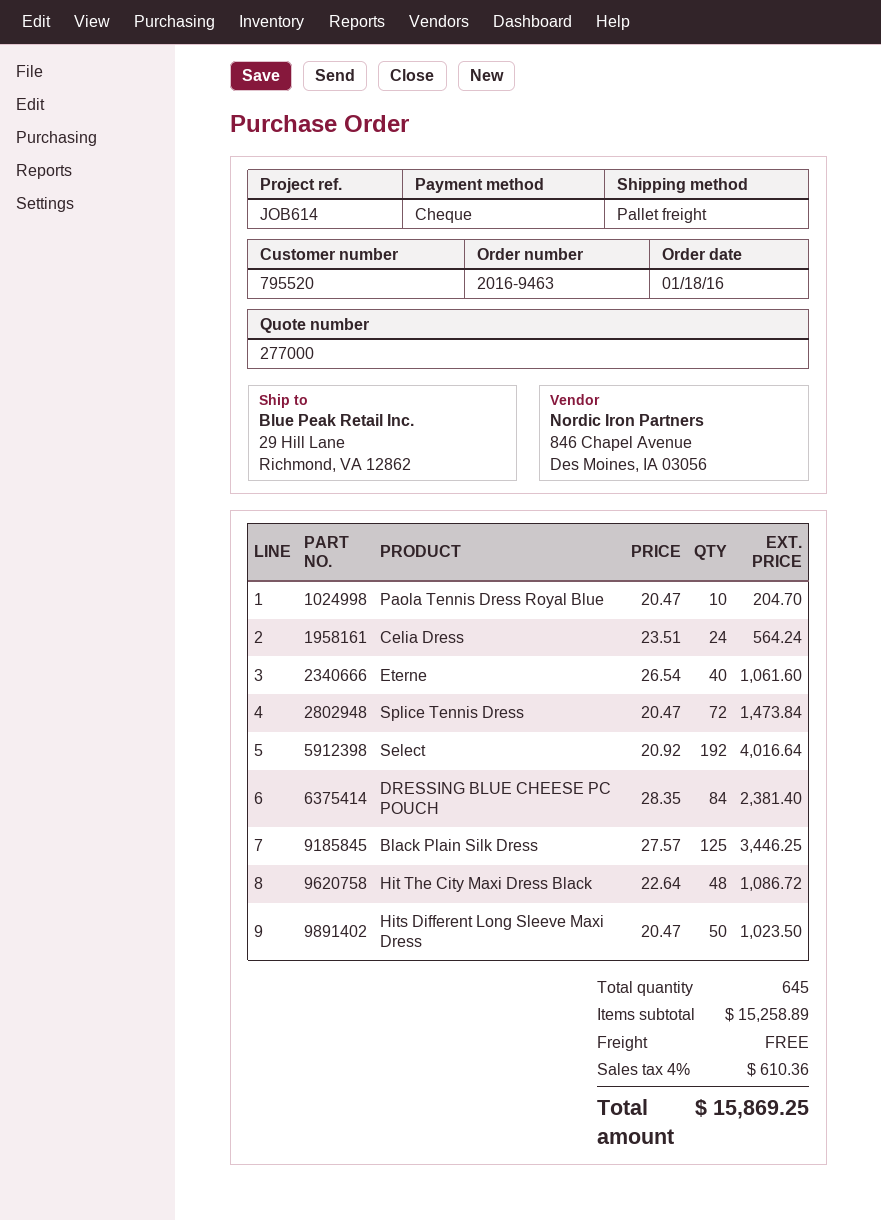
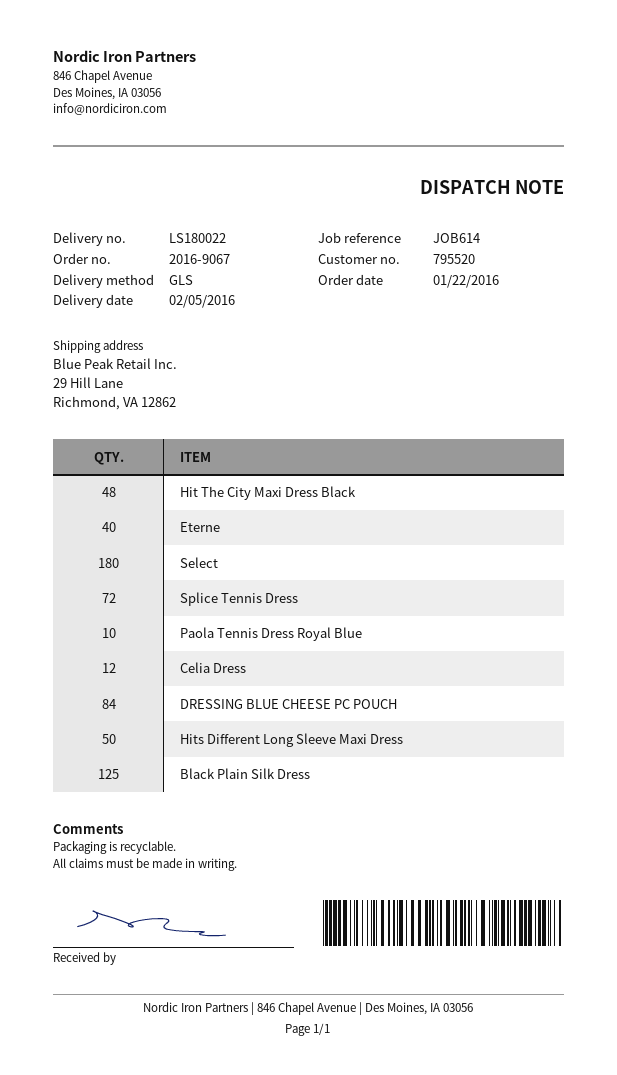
order number: 2016-9463 -> 2016-9067
order date: 2016-01-18 -> 2016-01-22
shipping method: pallet freight -> GLS
Celia Dress: 24 -> 12
Select: 192 -> 180

